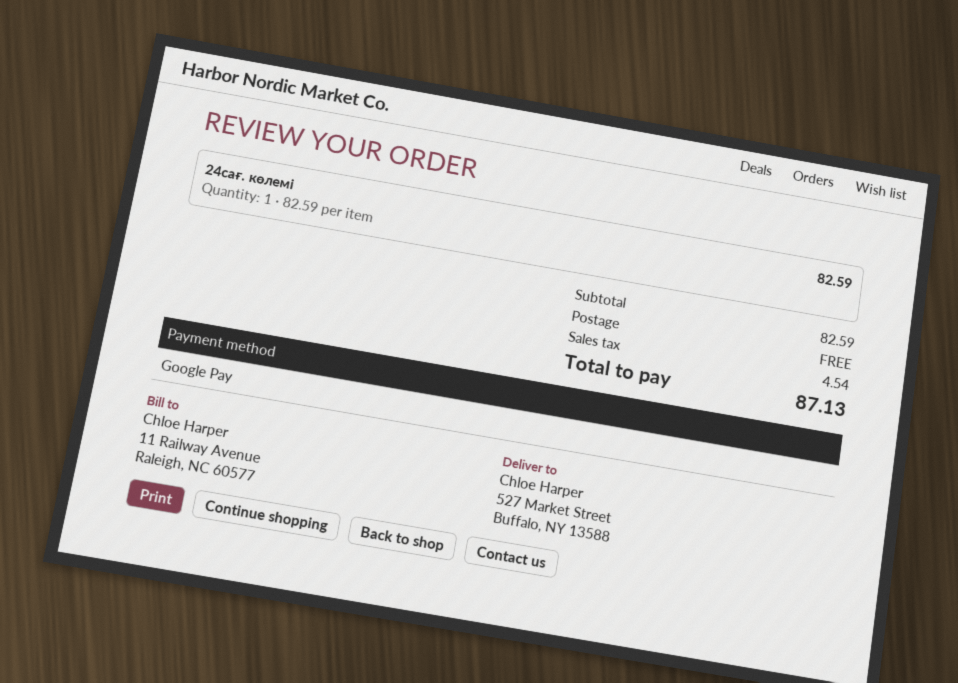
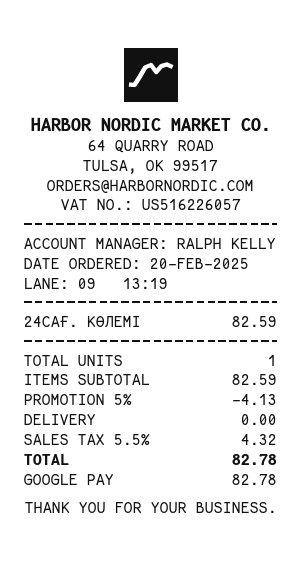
discount: none -> 5% = 4.13
tax: 4.54 -> 4.32
total: 87.13 -> 82.78

